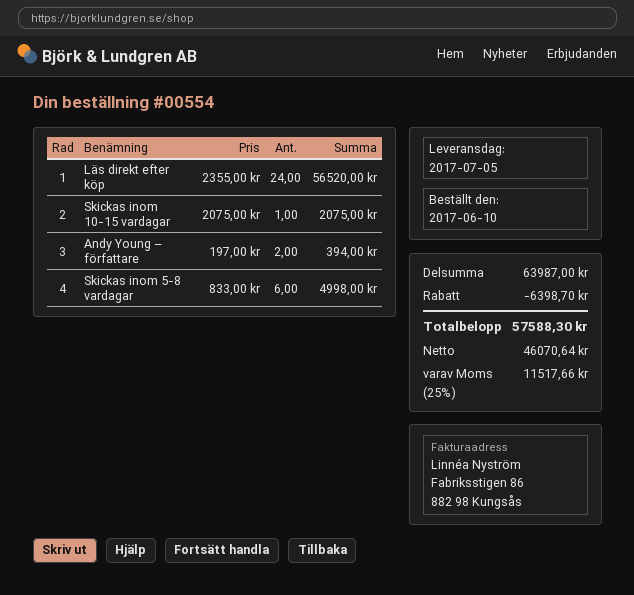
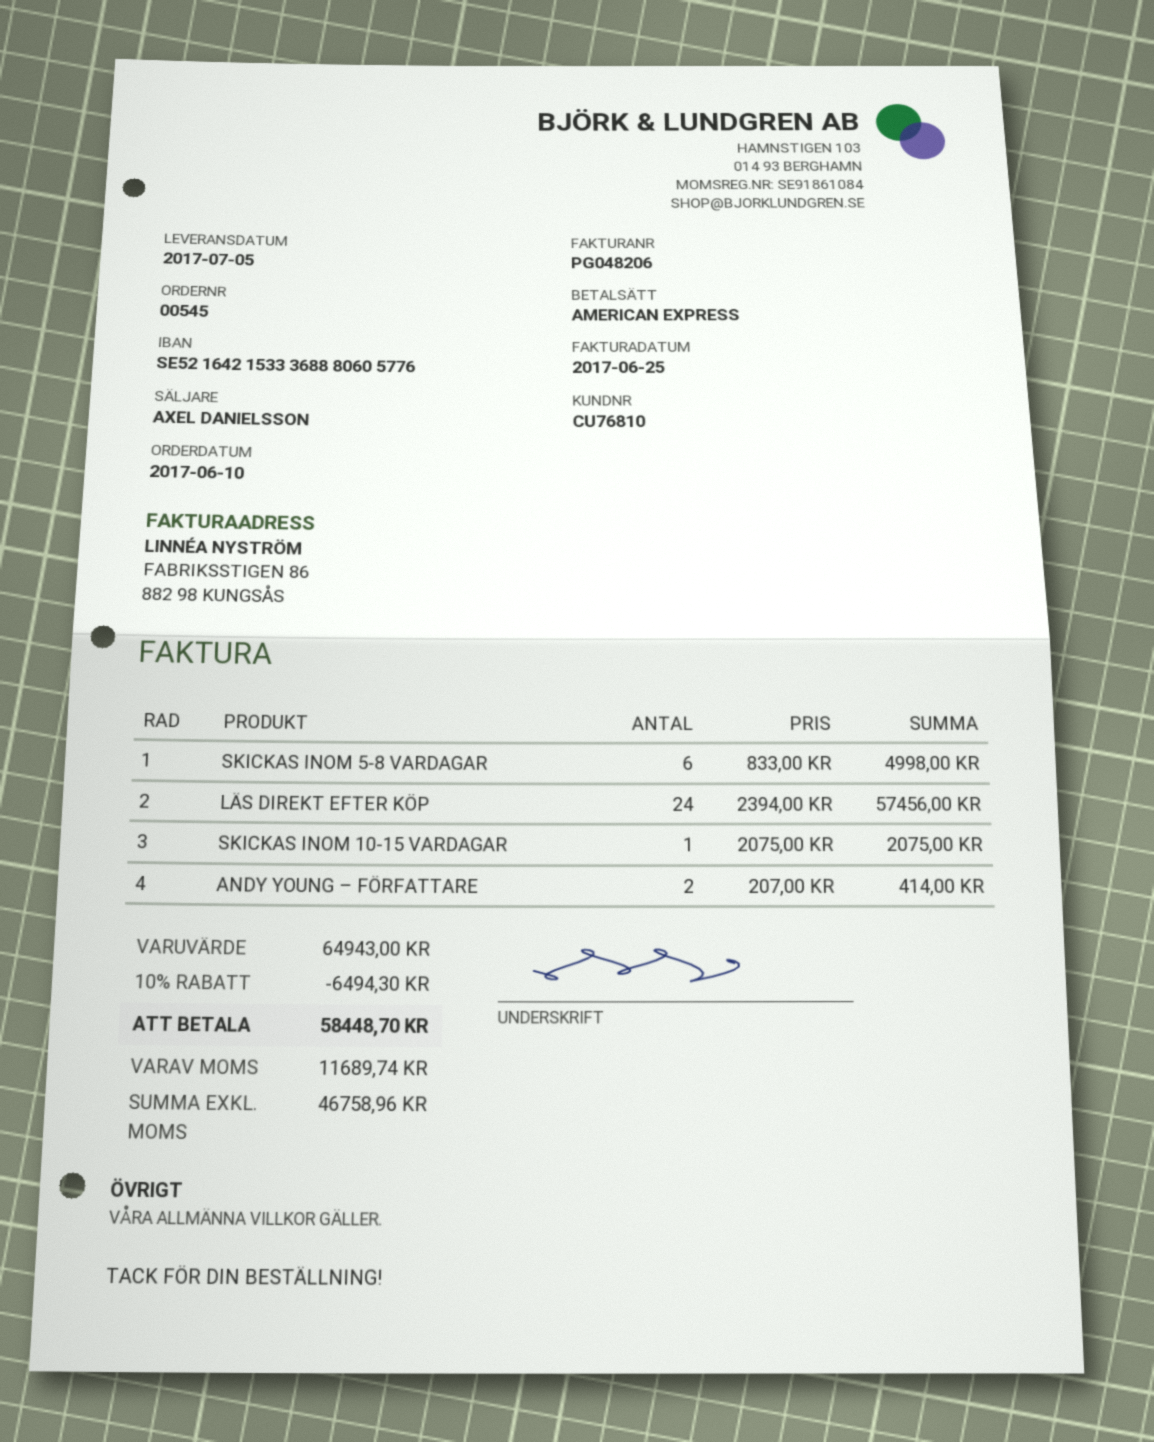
order number: 00554 -> 00545
Läs direkt efter köp: 24 x 2355.00 = 56520.00 -> 24 x 2394.00 = 57456.00
Andy Young – författare: 2 x 197.00 = 394.00 -> 2 x 207.00 = 414.00
subtotal: 63987.00 -> 64943.00
discount: 6398.70 -> 6494.30
net: 46070.64 -> 46758.96
tax: 11517.66 -> 11689.74
total: 57588.30 -> 58448.70

